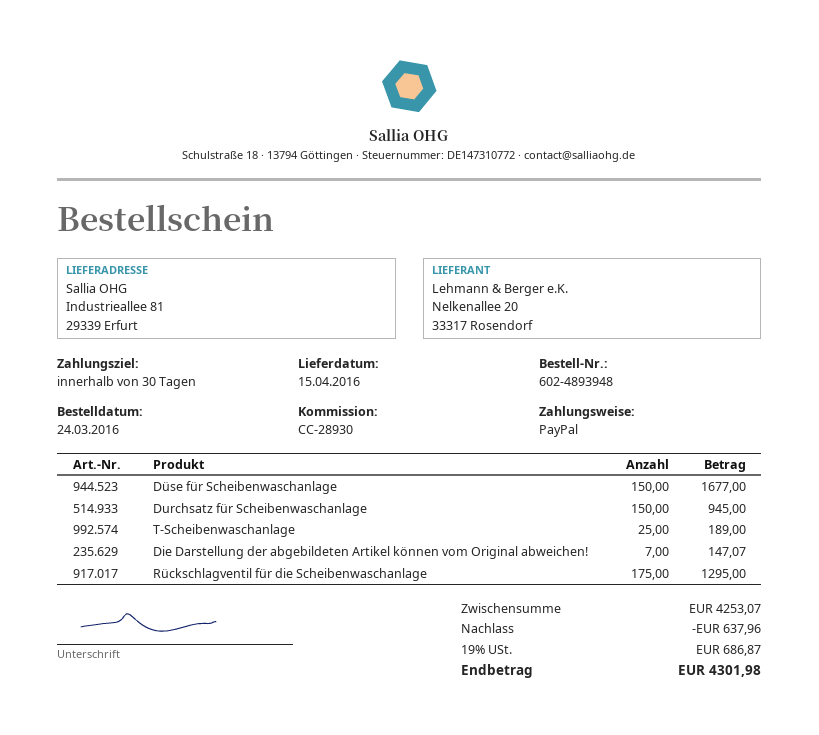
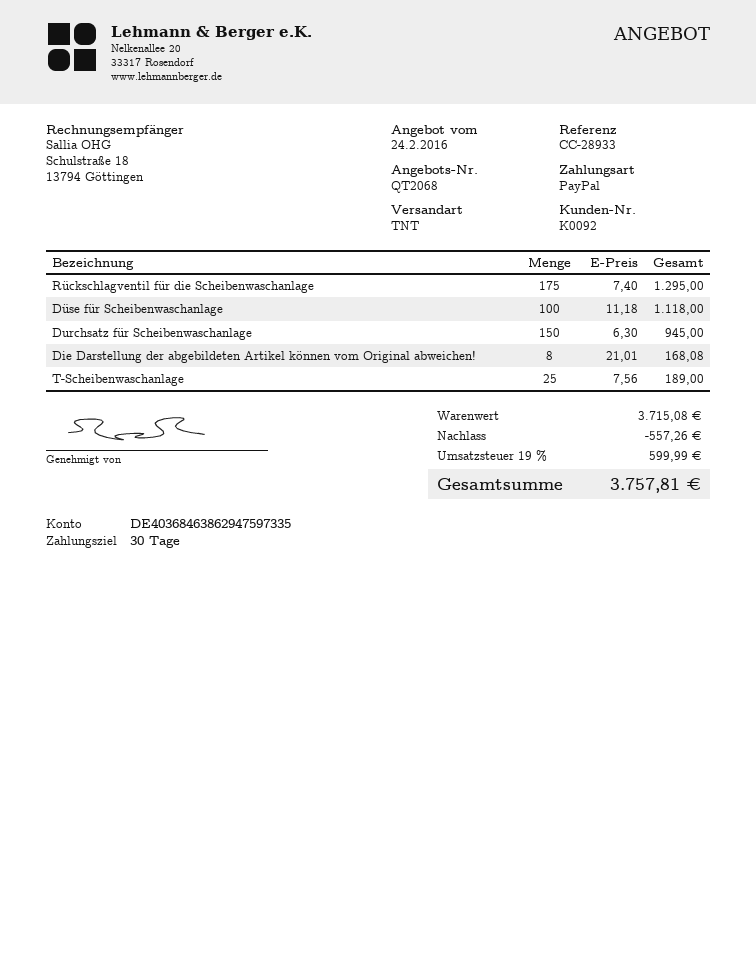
reference: CC-28930 -> CC-28933
Düse für Scheibenwaschanlage: 150 for 1677.00 -> 100 for 1118.00
Die Darstellung der abgebildeten Artikel können vom Original abweichen!: 7 for 147.07 -> 8 for 168.08
subtotal: 4253.07 -> 3715.08
discount: 637.96 -> 557.26
tax: 19% = 686.87 -> 19% = 599.99
total: 4301.98 -> 3757.81

